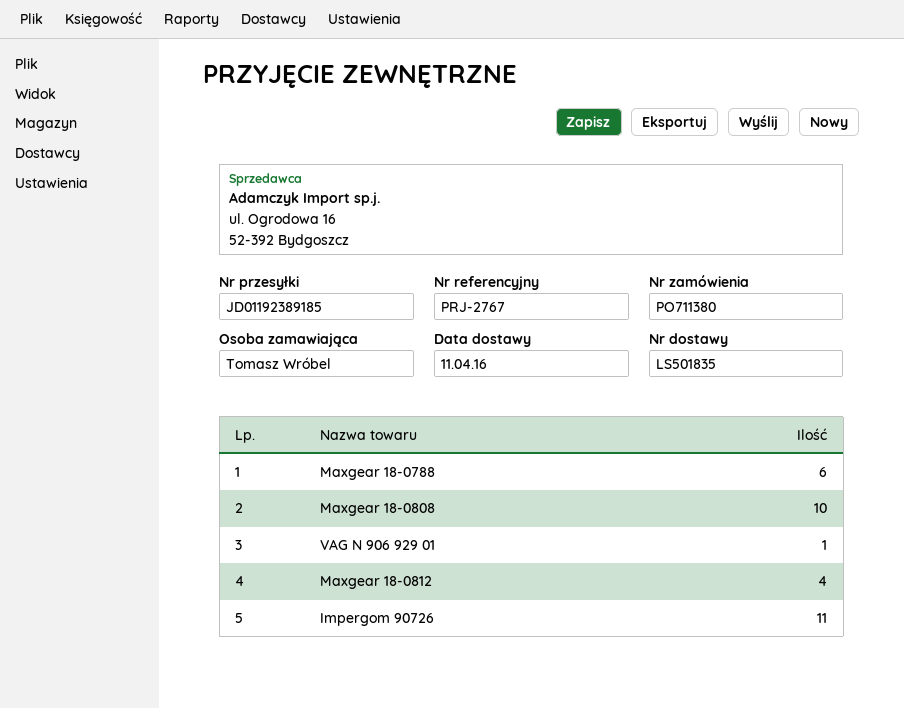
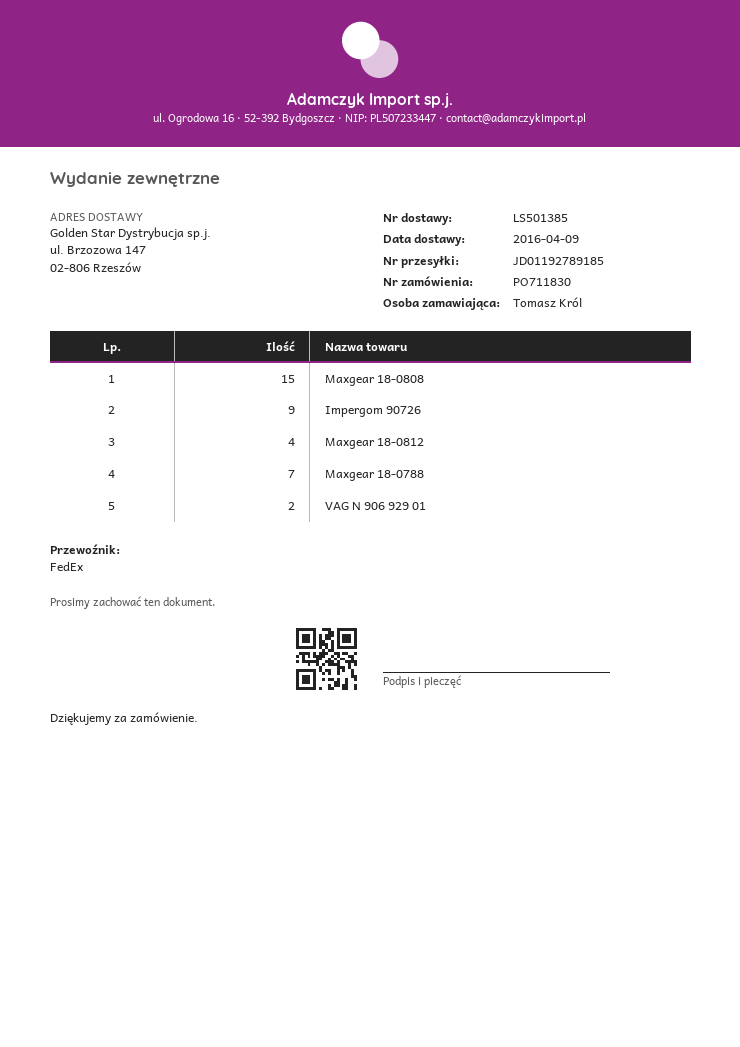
order number: PO711380 -> PO711830
delivery note number: LS501835 -> LS501385
delivery date: 2016-04-11 -> 2016-04-09
ordered by: Tomasz Wróbel -> Tomasz Król
tracking number: JD01192389185 -> JD01192789185
Maxgear 18-0788: 6 -> 7
Maxgear 18-0808: 10 -> 15
VAG N 906 929 01: 1 -> 2
Impergom 90726: 11 -> 9

